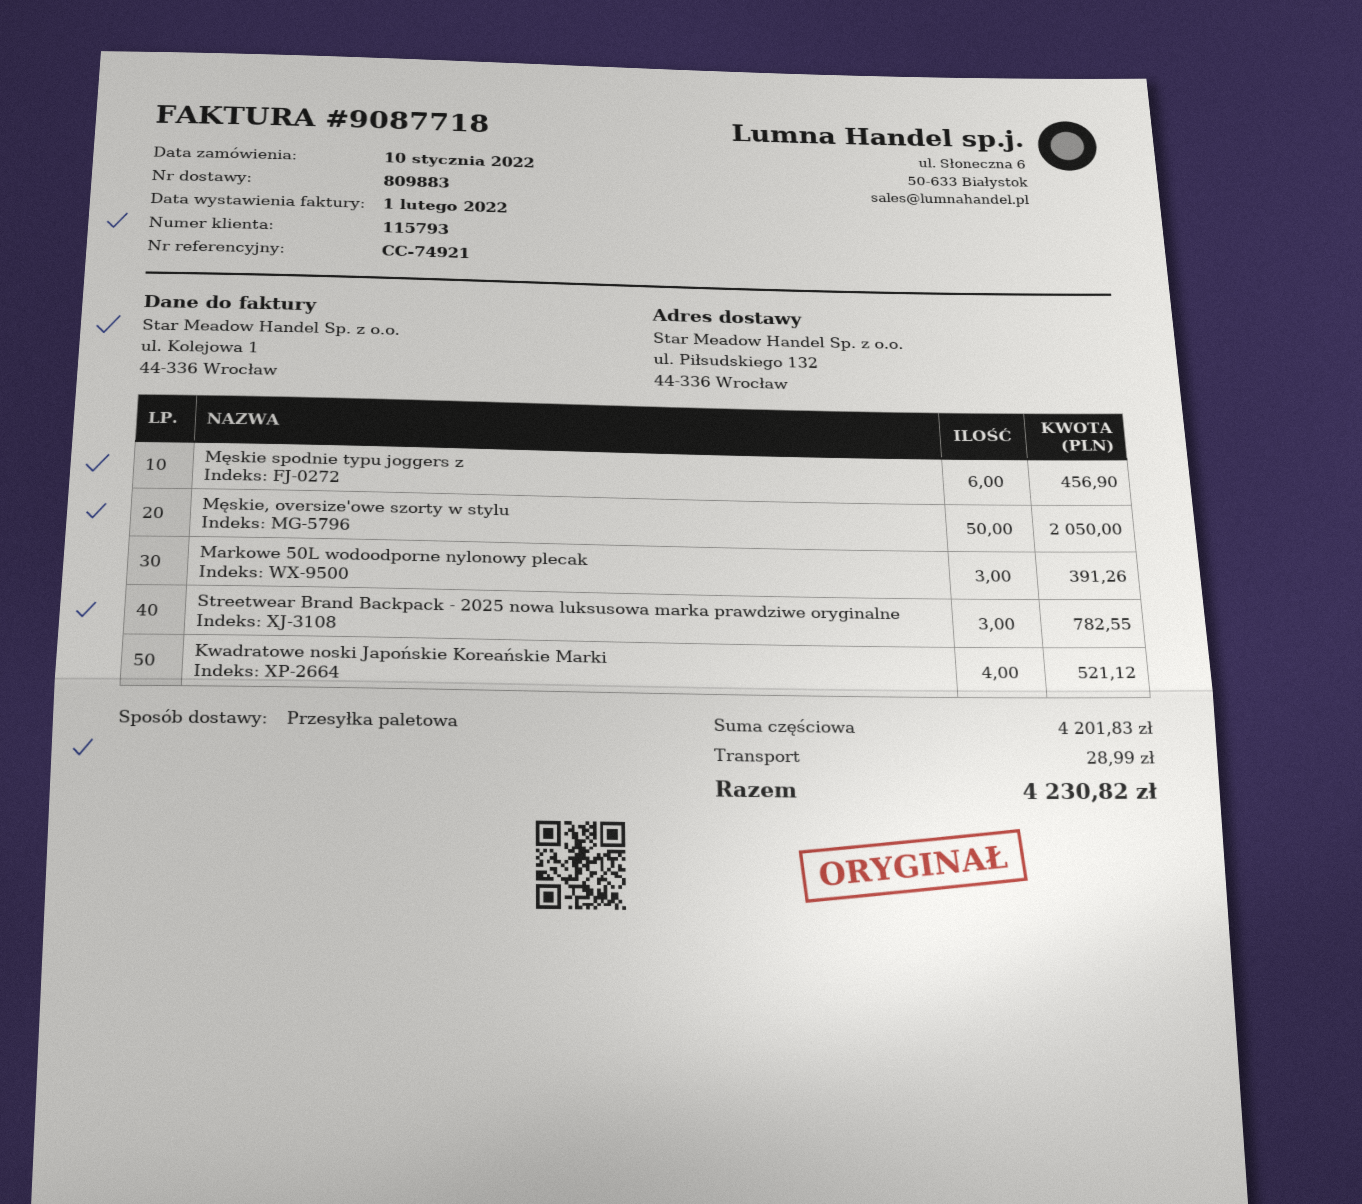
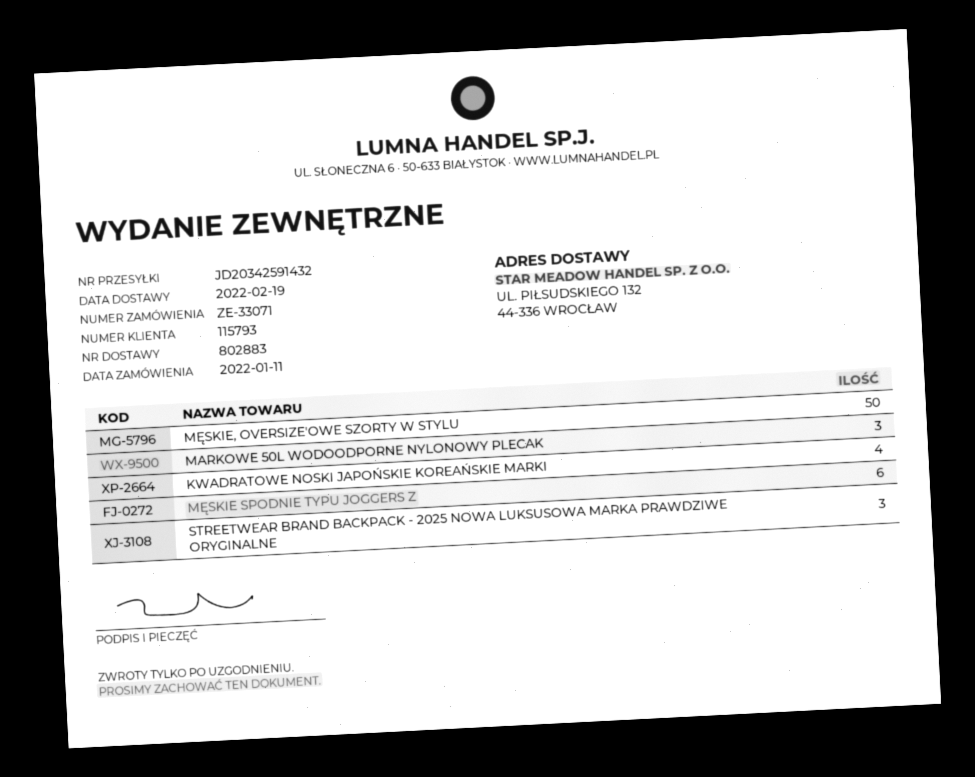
order date: 2022-01-10 -> 2022-01-11
delivery note number: 809883 -> 802883

